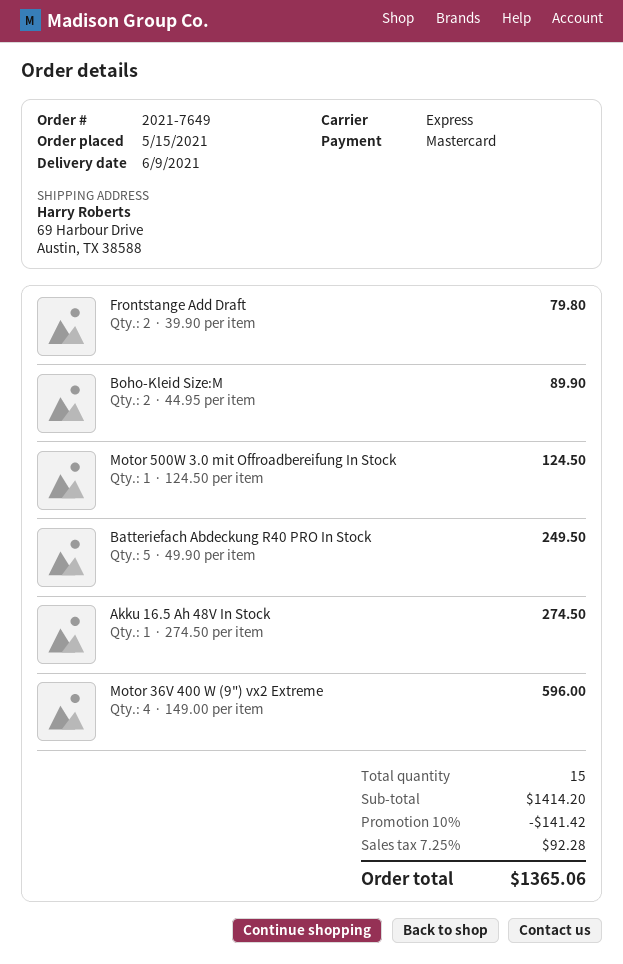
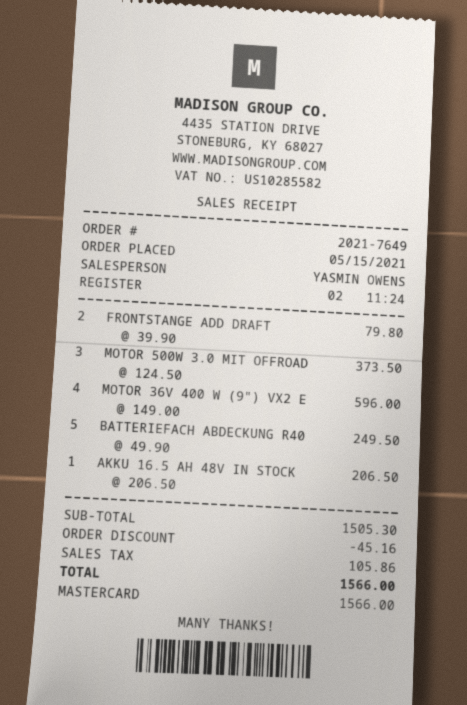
Boho-Kleid Size:M: 2 x 44.95 = 89.90 -> none
Motor 500W 3.0 mit Offroadbereifung In Stock: 1 x 124.50 = 124.50 -> 3 x 124.50 = 373.50
Akku 16.5 Ah 48V In Stock: 1 x 274.50 = 274.50 -> 1 x 206.50 = 206.50
subtotal: 1414.20 -> 1505.30
discount: 141.42 -> 45.16
tax: 92.28 -> 105.86
total: 1365.06 -> 1566.00

